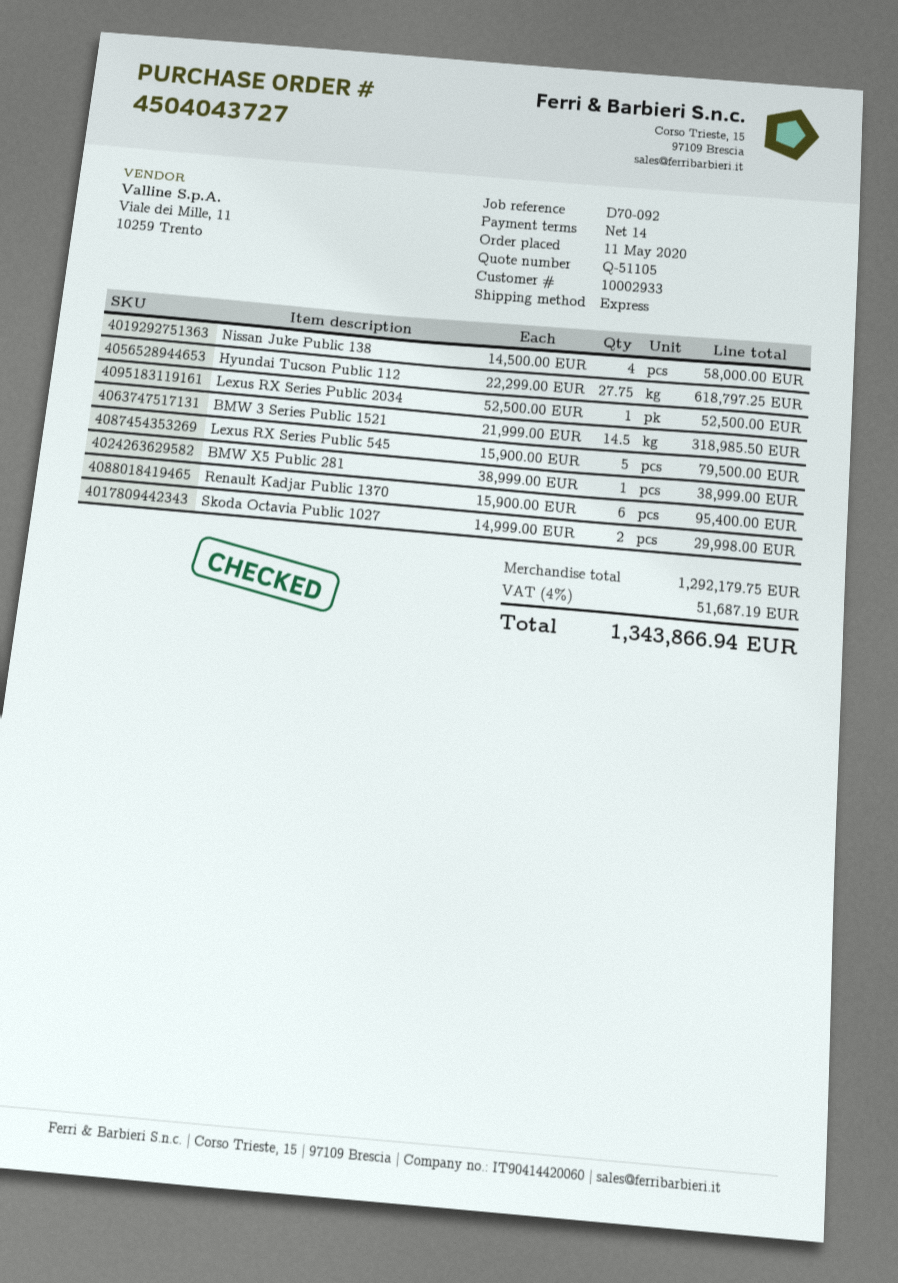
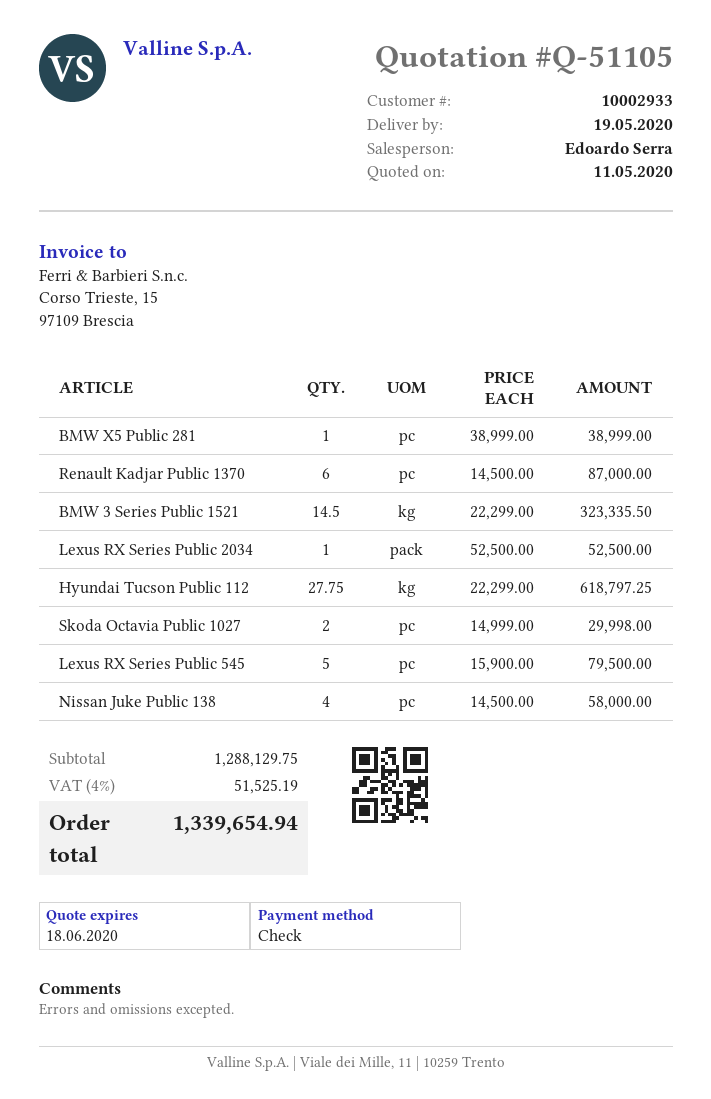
BMW 3 Series Public 1521: 14.5 x 21999.00 = 318985.50 -> 14.5 x 22299.00 = 323335.50
Renault Kadjar Public 1370: 6 x 15900.00 = 95400.00 -> 6 x 14500.00 = 87000.00
subtotal: 1292179.75 -> 1288129.75
tax: 4% = 51687.19 -> 4% = 51525.19
total: 1343866.94 -> 1339654.94

